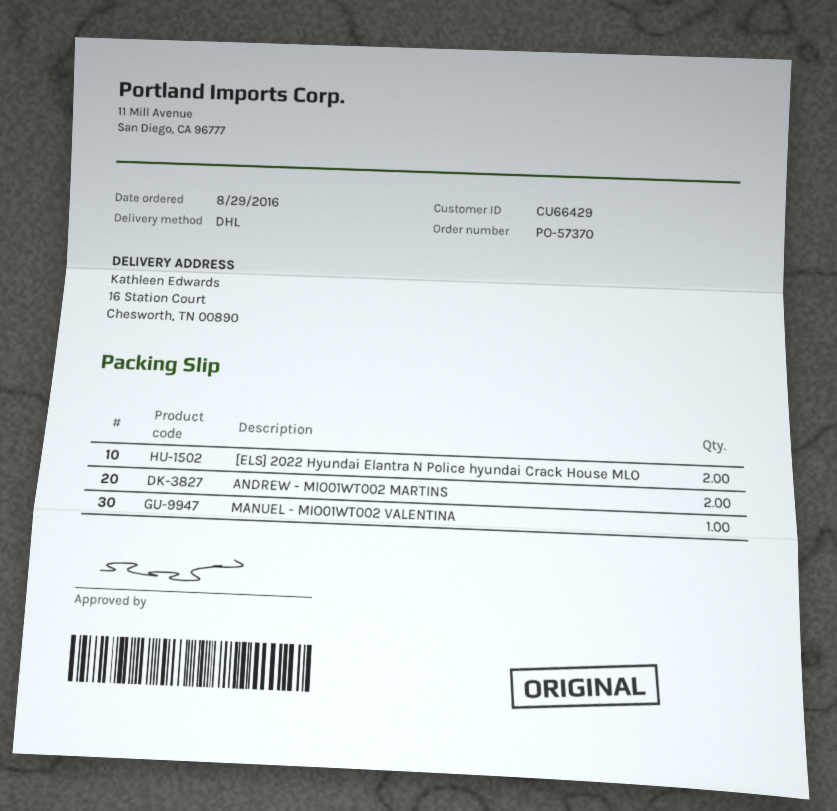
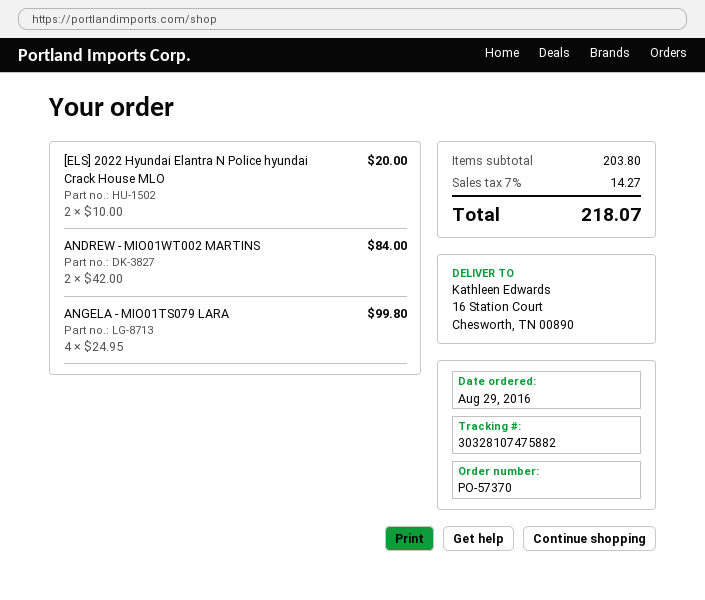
MANUEL - MIO01WT002 VALENTINA: 1 -> none
ANGELA - MIO01TS079 LARA: none -> 4

